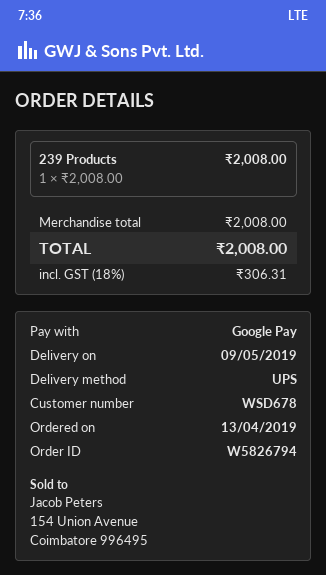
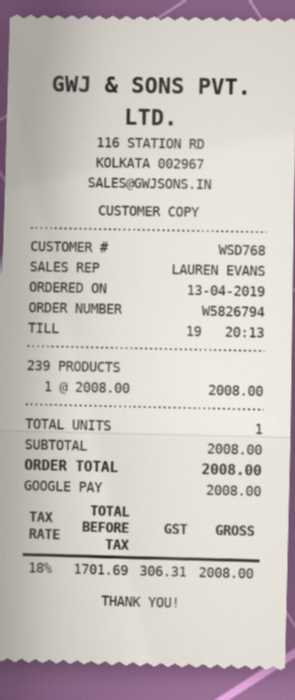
customer number: WSD678 -> WSD768

